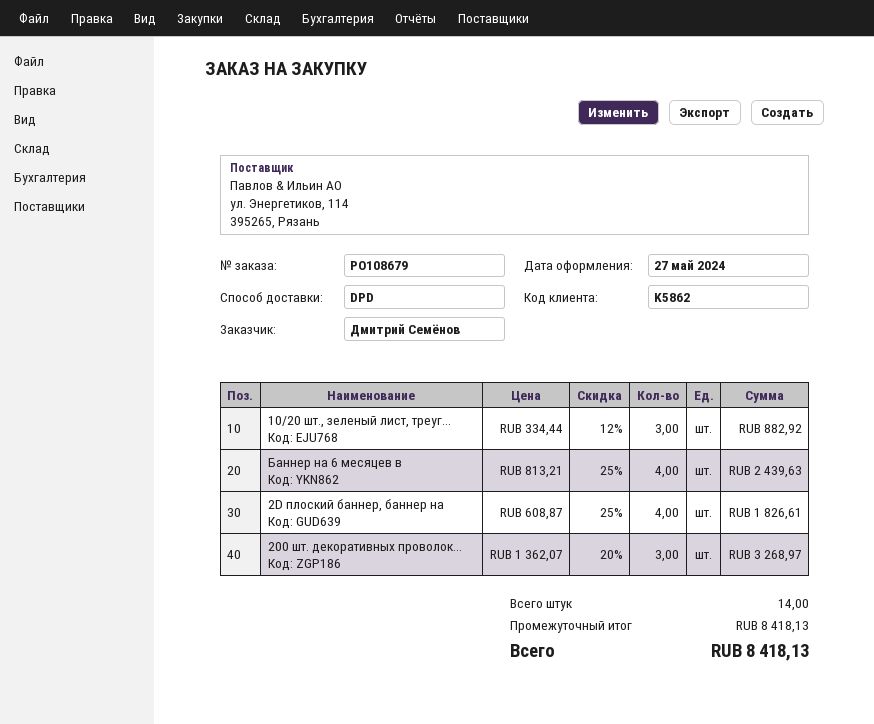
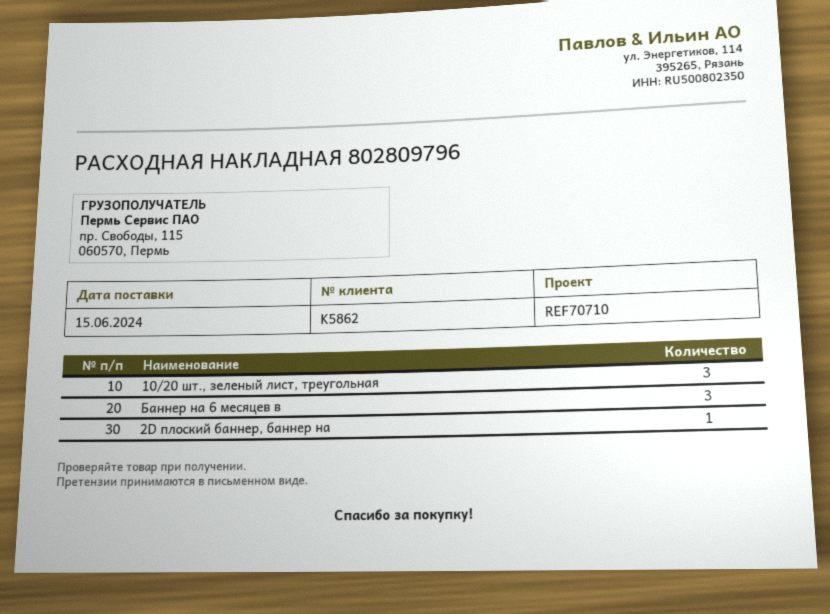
Баннер на 6 месяцев в: 4 -> 3
2D плоский баннер, баннер на: 4 -> 1
200 шт. декоративных проволок...: 3 -> none

